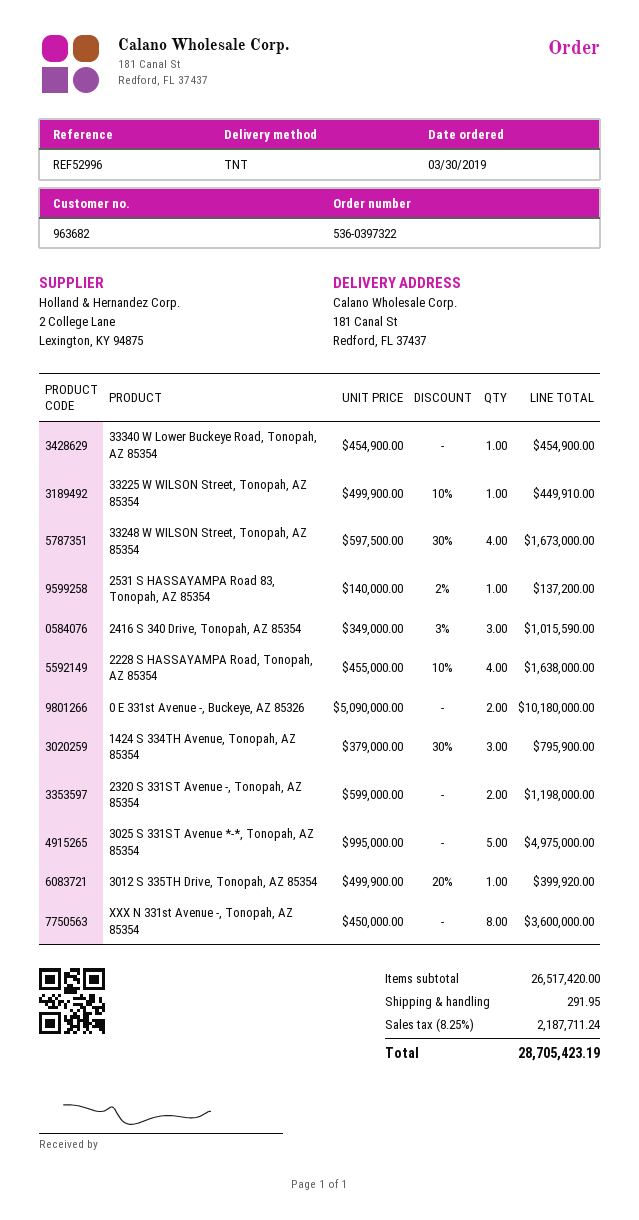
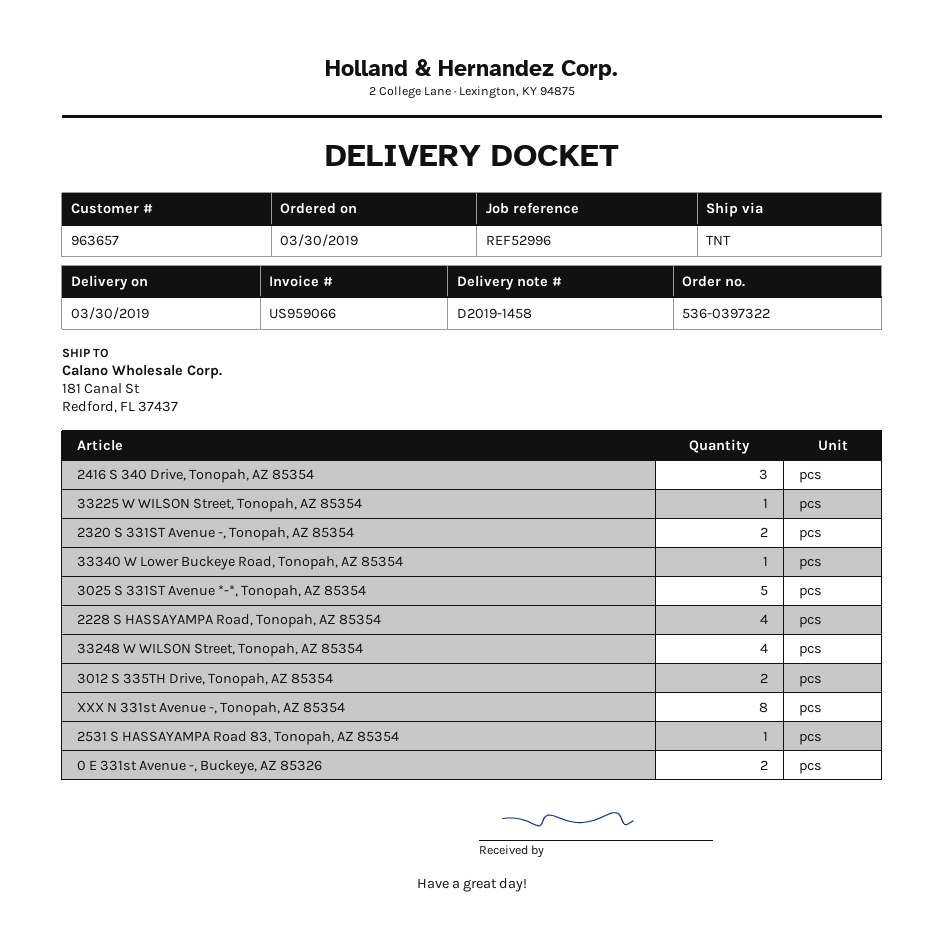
customer number: 963682 -> 963657
1424 S 334TH Avenue, Tonopah, AZ 85354: 3 -> none
3012 S 335TH Drive, Tonopah, AZ 85354: 1 -> 2

